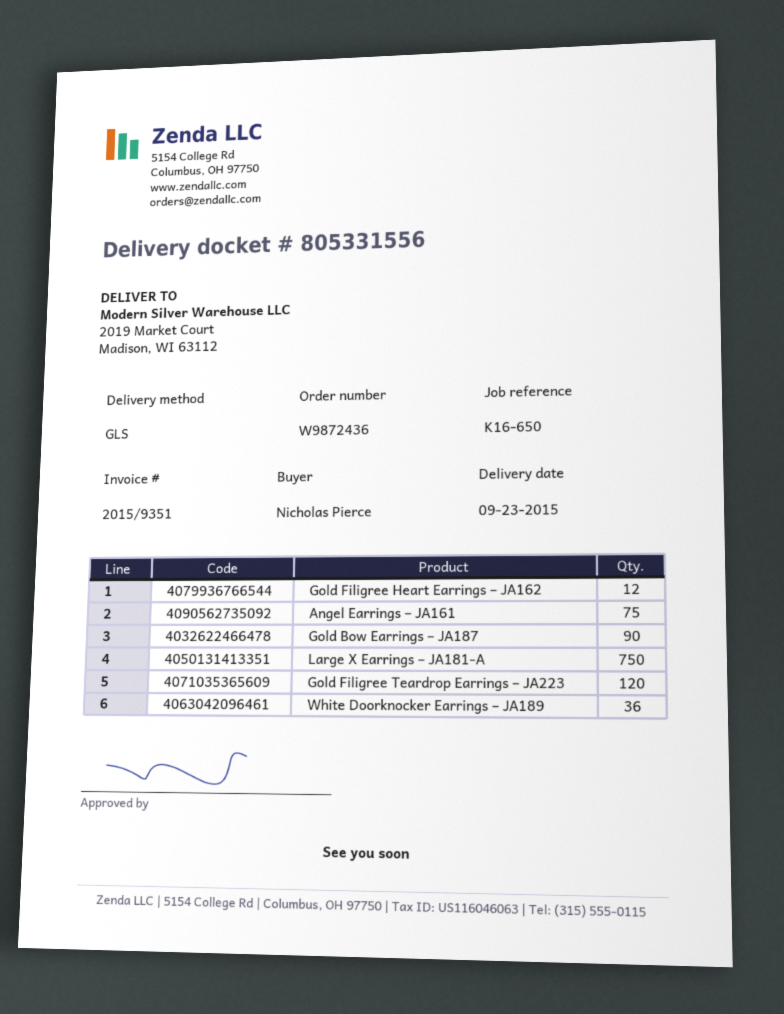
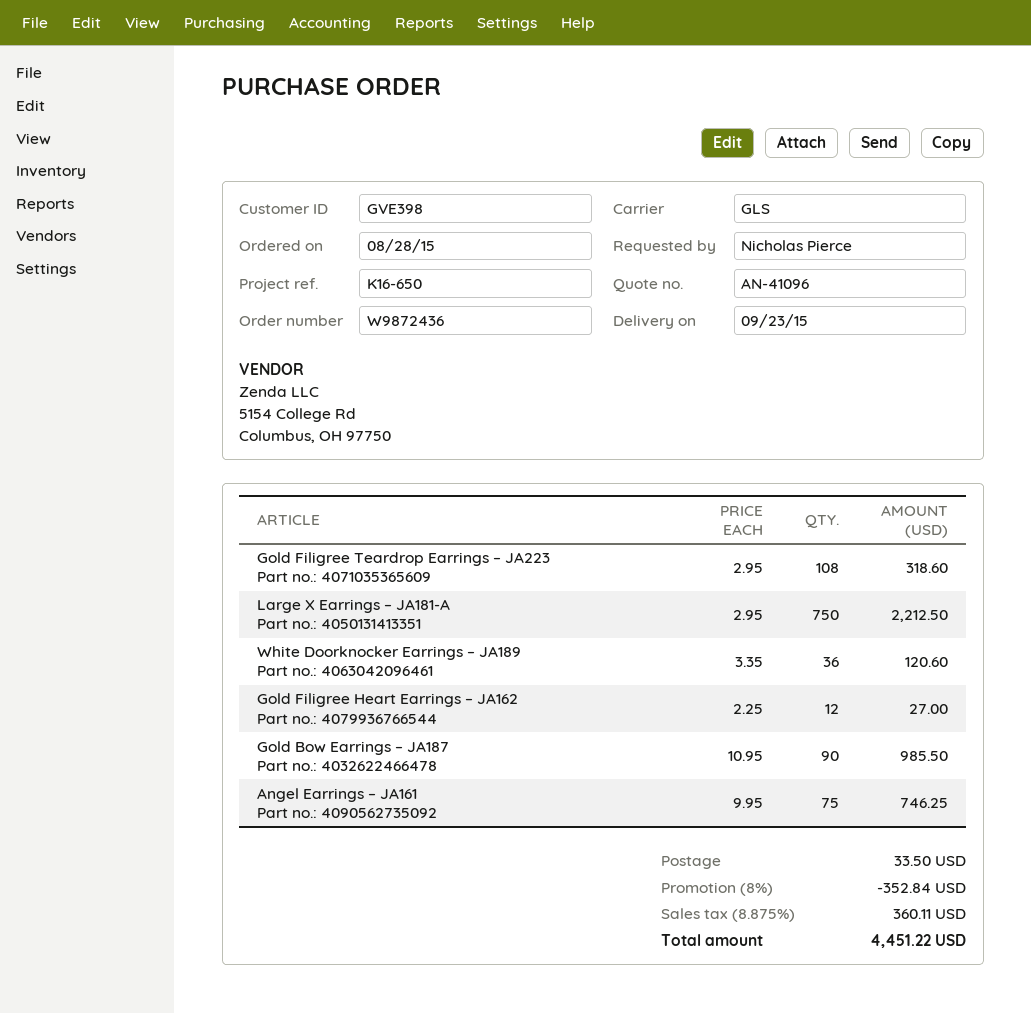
Gold Filigree Teardrop Earrings – JA223: 120 -> 108

